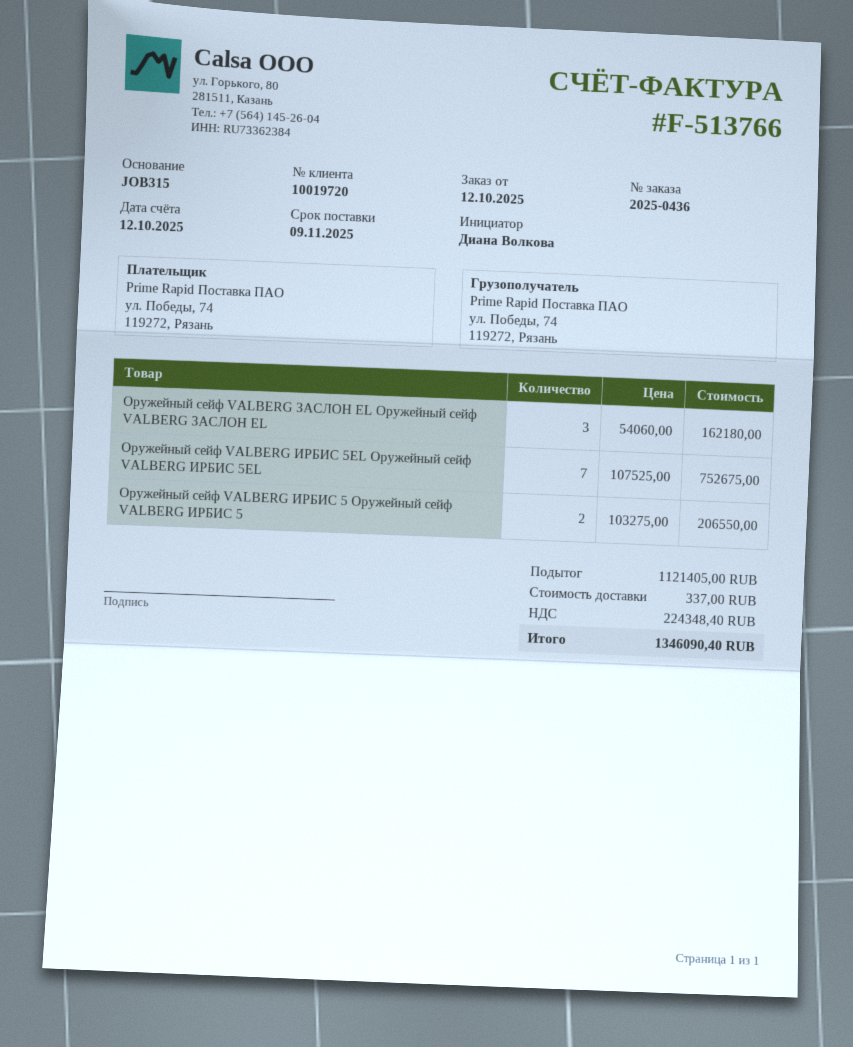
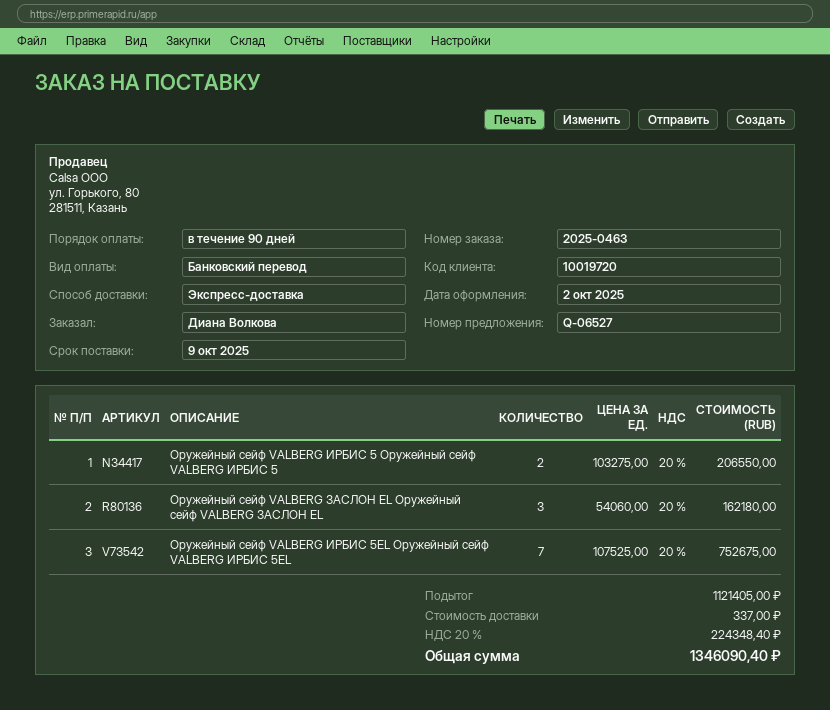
order number: 2025-0436 -> 2025-0463
order date: 2025-10-12 -> 2025-10-02
delivery date: 2025-11-09 -> 2025-10-09

